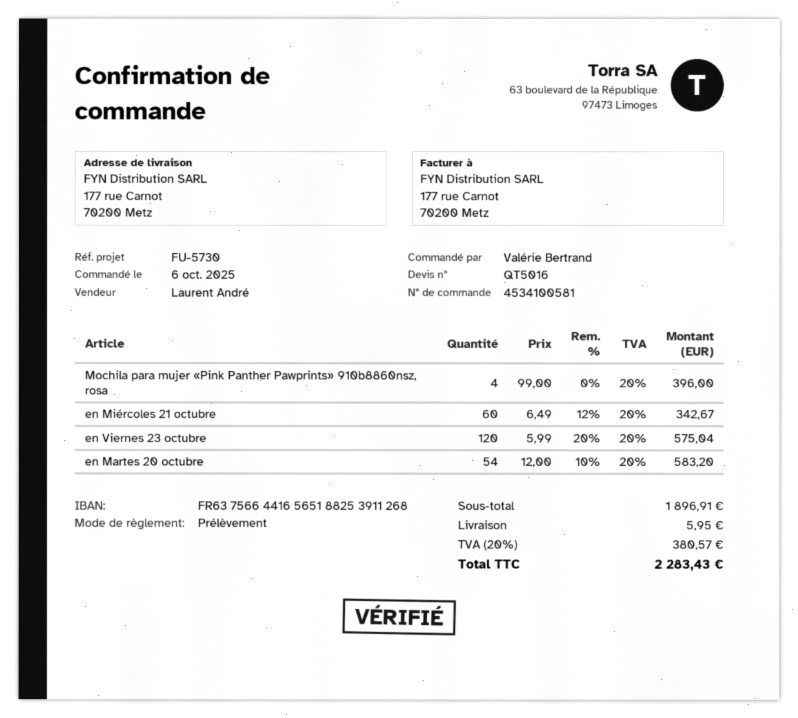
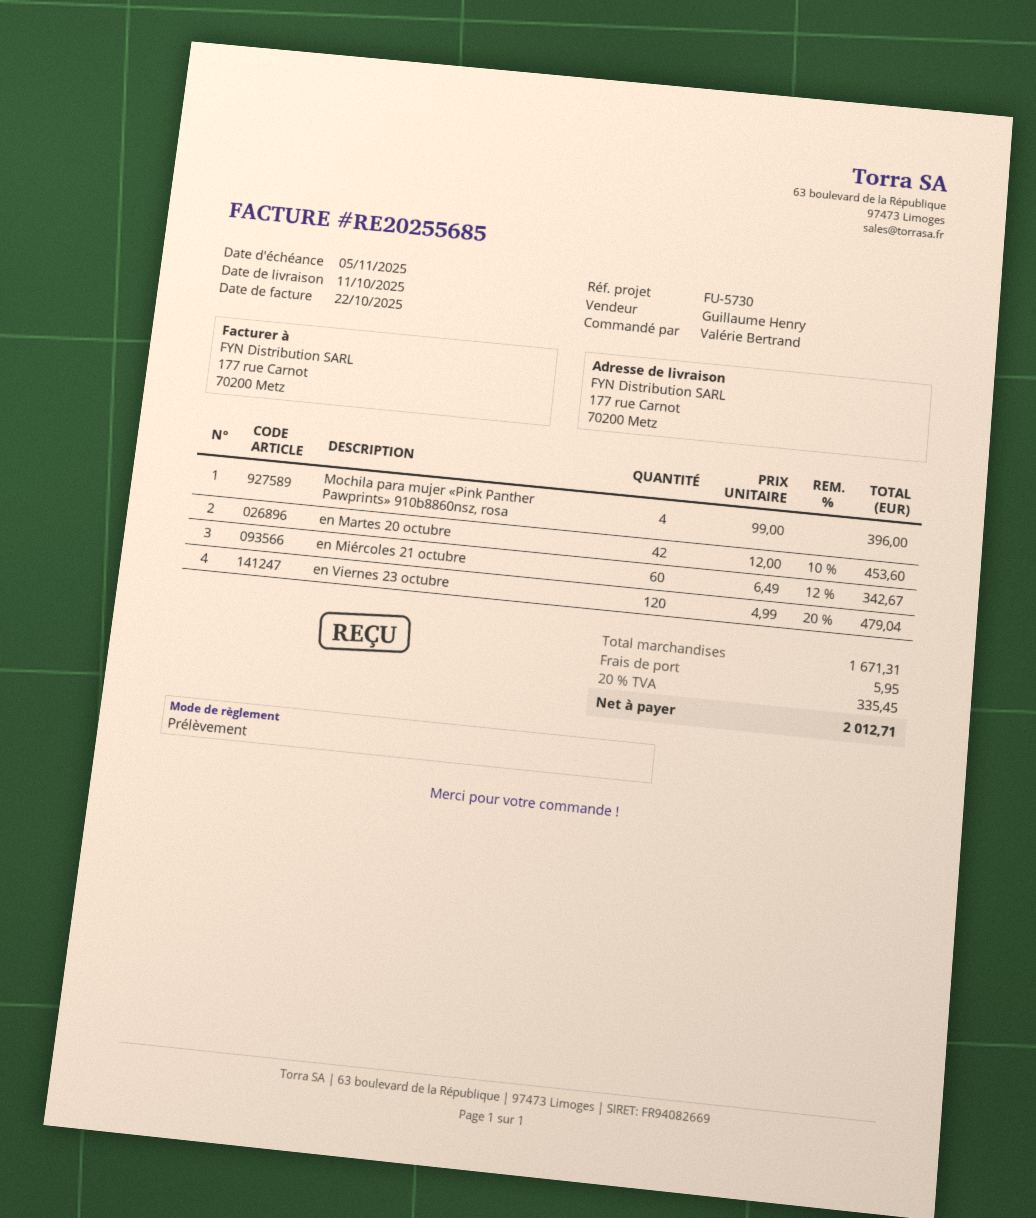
sales rep: Laurent André -> Guillaume Henry
en Viernes 23 octubre: 120 x 5.99 - 20% = 575.04 -> 120 x 4.99 - 20% = 479.04
en Martes 20 octubre: 54 x 12.00 - 10% = 583.20 -> 42 x 12.00 - 10% = 453.60
subtotal: 1896.91 -> 1671.31
tax: 20% = 380.57 -> 20% = 335.45
total: 2283.43 -> 2012.71

